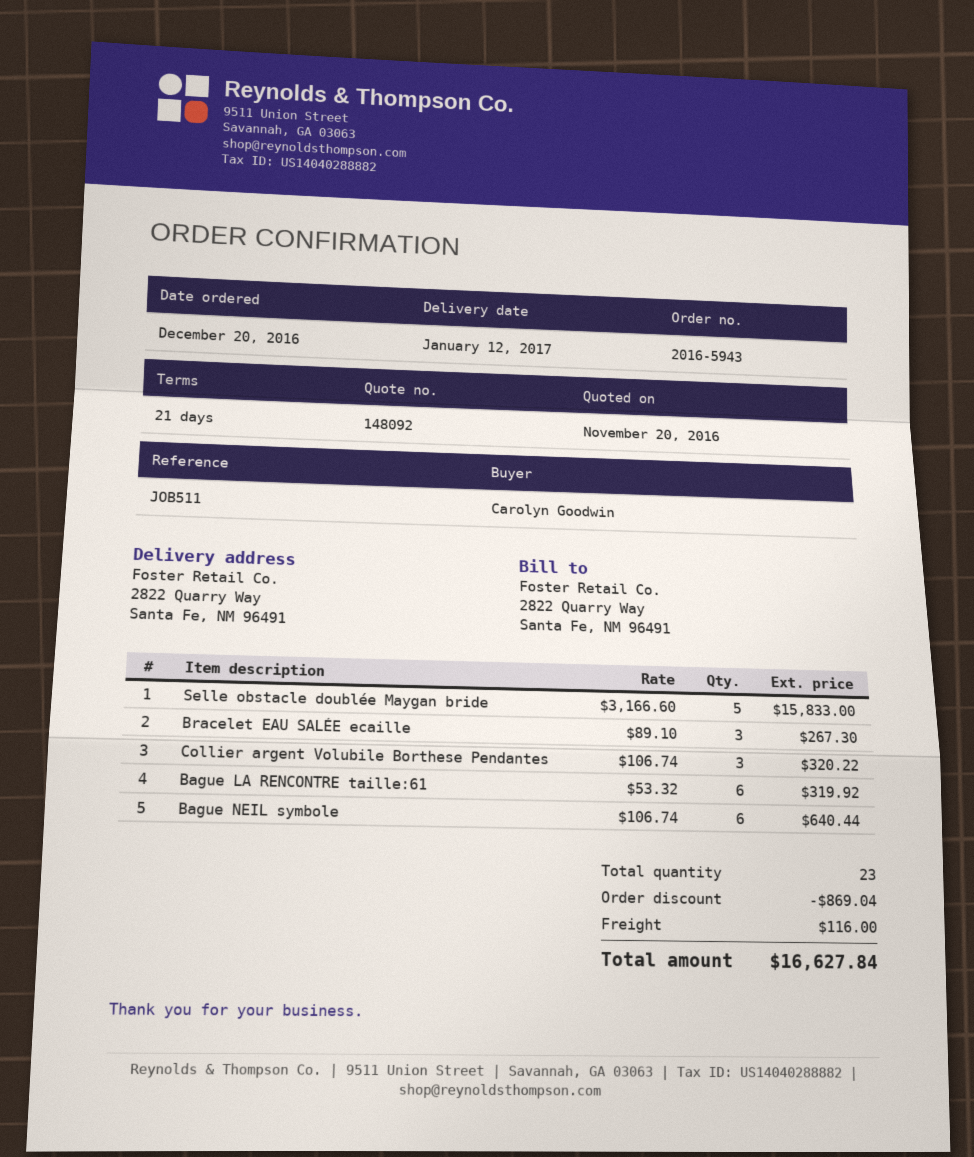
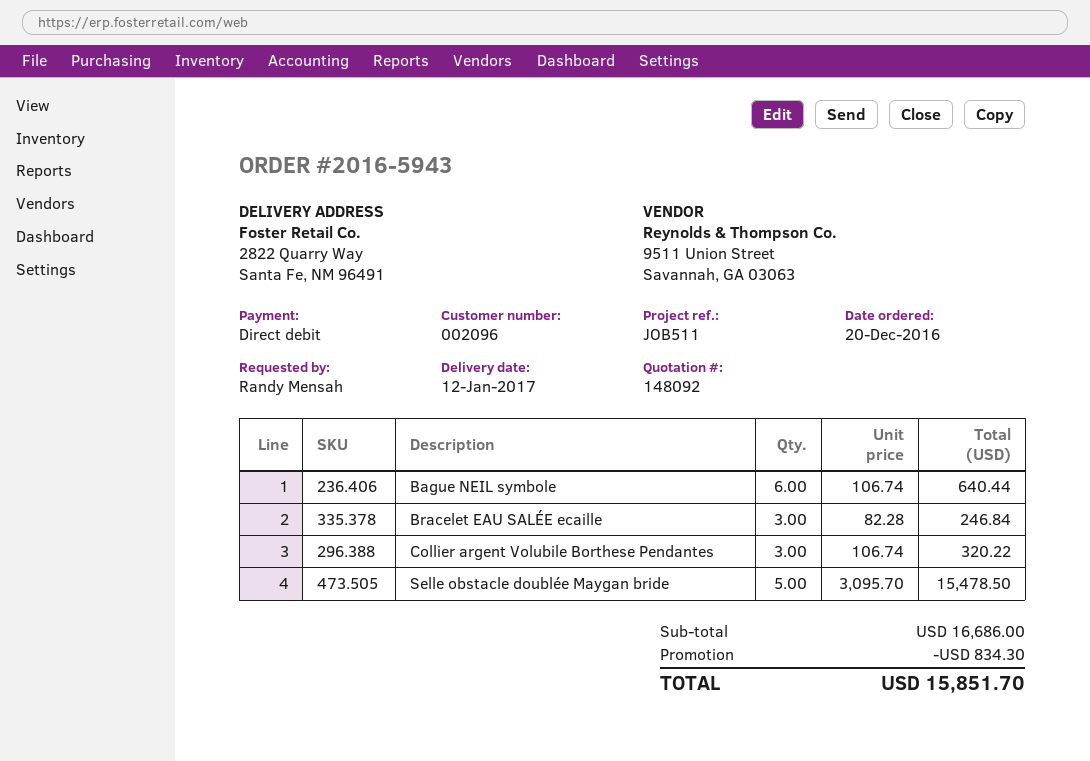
ordered by: Carolyn Goodwin -> Randy Mensah
Selle obstacle doublée Maygan bride: 5 x 3166.60 = 15833.00 -> 5 x 3095.70 = 15478.50
Bracelet EAU SALÉE ecaille: 3 x 89.10 = 267.30 -> 3 x 82.28 = 246.84
Bague LA RENCONTRE taille:61: 6 x 53.32 = 319.92 -> none
discount: 869.04 -> 834.30
shipping: 116.00 -> none
total: 16627.84 -> 15851.70

